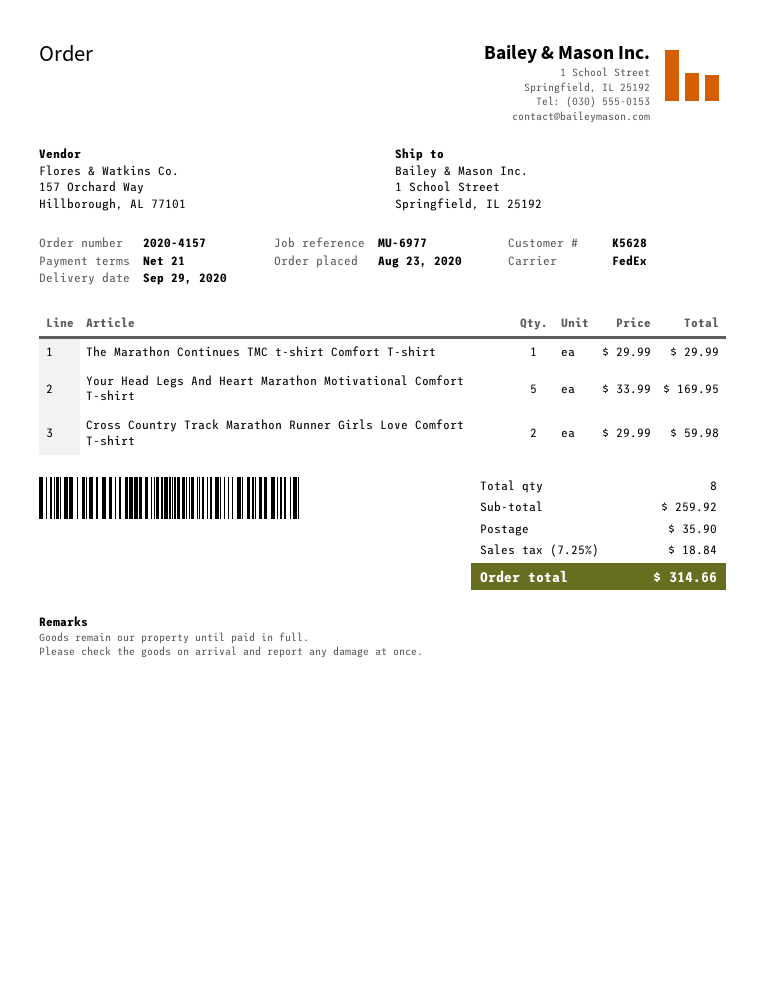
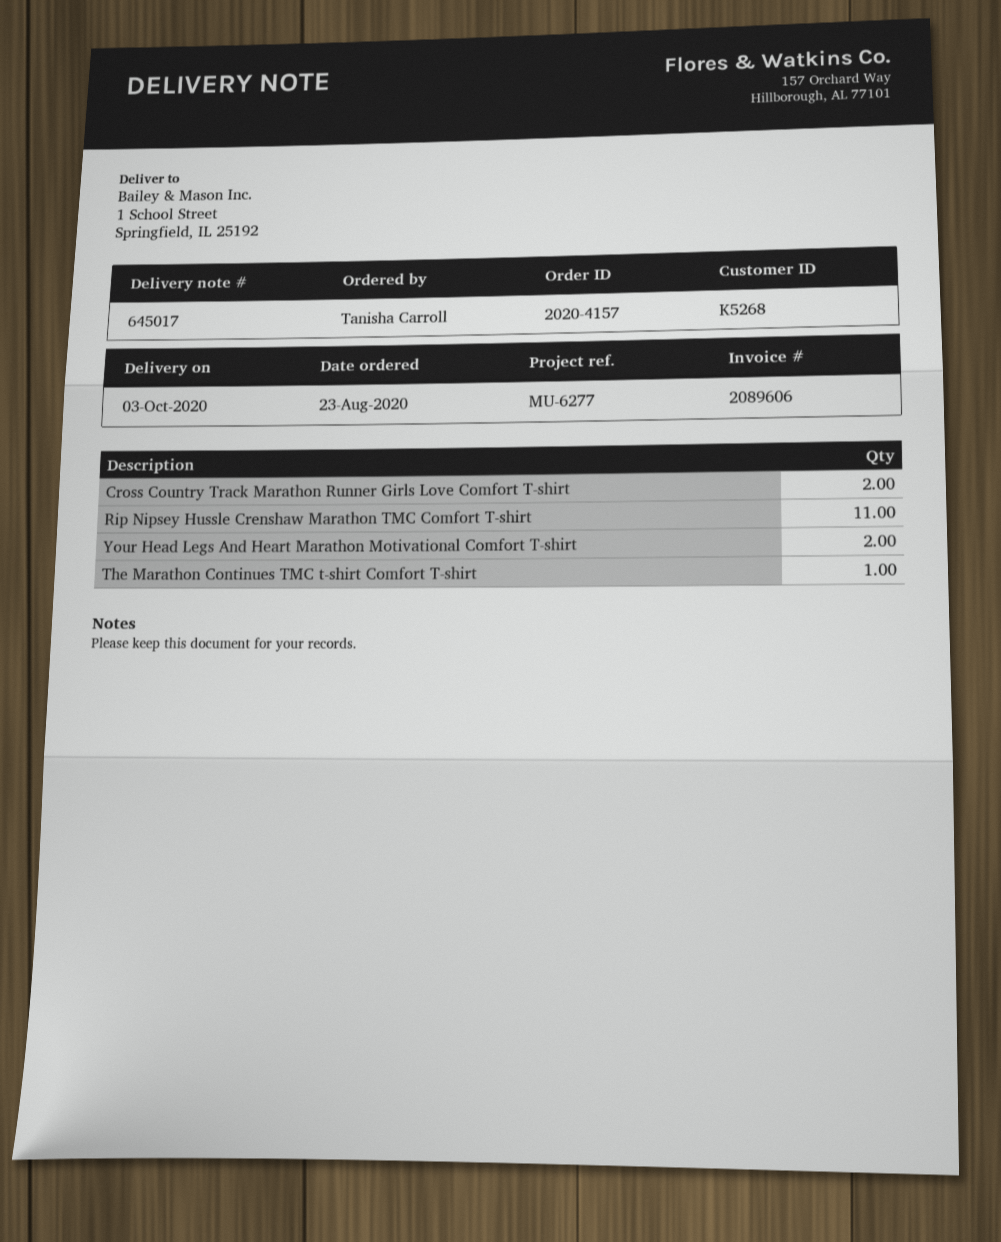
delivery date: 2020-09-29 -> 2020-10-03
customer number: K5628 -> K5268
reference: MU-6977 -> MU-6277
Your Head Legs And Heart Marathon Motivational Comfort T-shirt: 5 -> 2
Rip Nipsey Hussle Crenshaw Marathon TMC Comfort T-shirt: none -> 11

